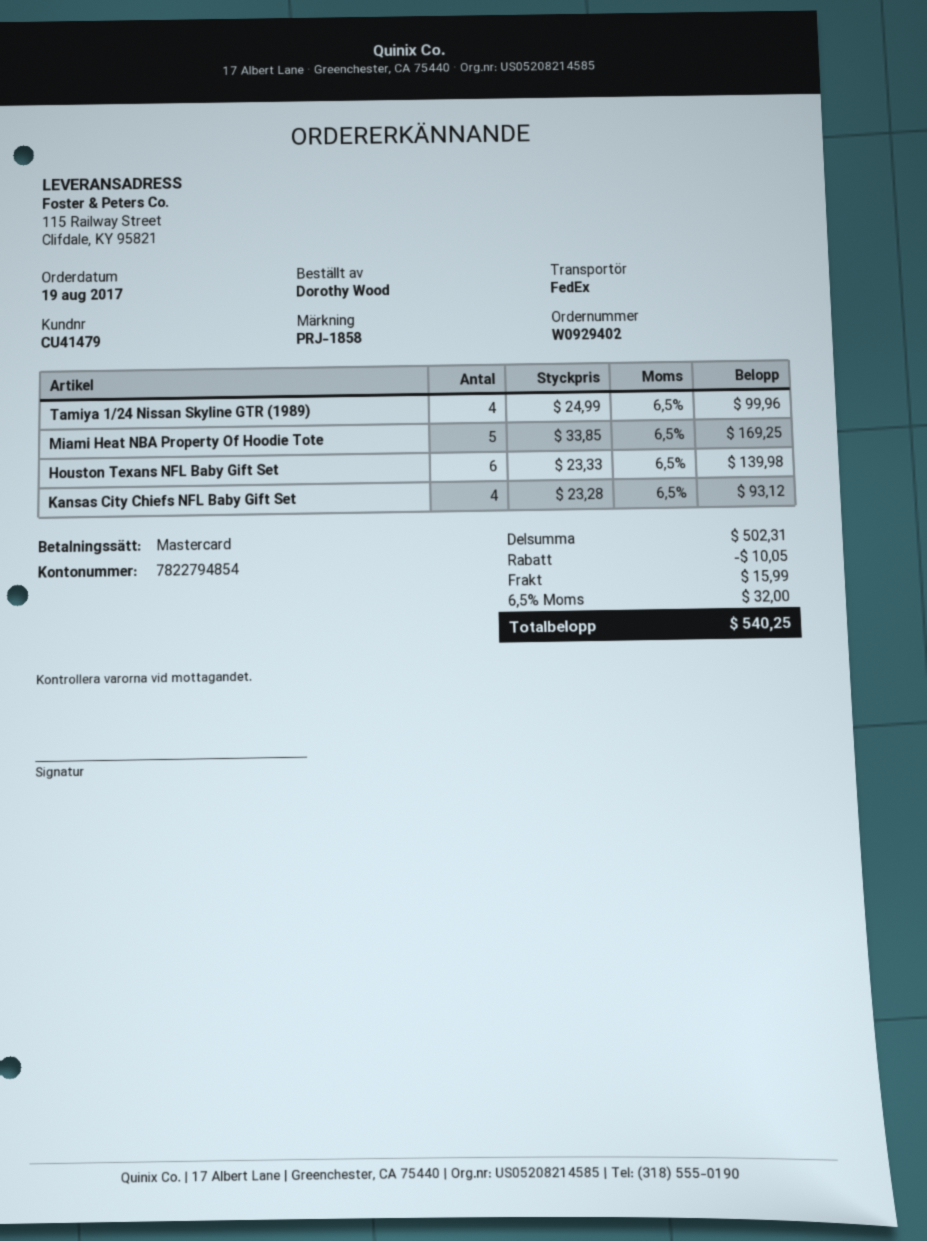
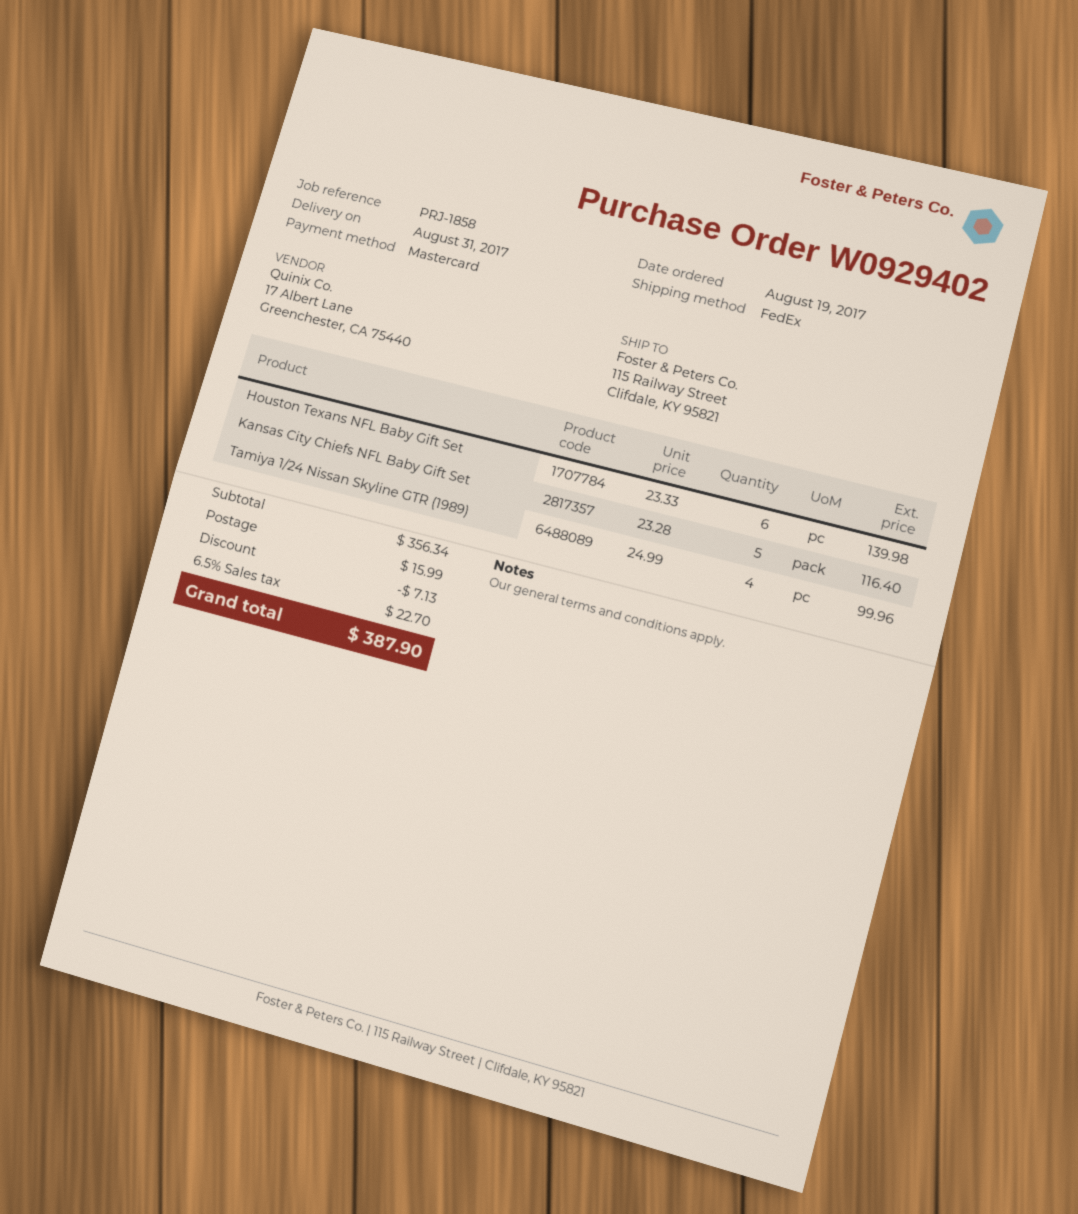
Miami Heat NBA Property Of Hoodie Tote: 5 x 33.85 = 169.25 -> none
Kansas City Chiefs NFL Baby Gift Set: 4 x 23.28 = 93.12 -> 5 x 23.28 = 116.40
subtotal: 502.31 -> 356.34
discount: 10.05 -> 7.13
tax: 6.5% = 32.00 -> 6.5% = 22.70
total: 540.25 -> 387.90

